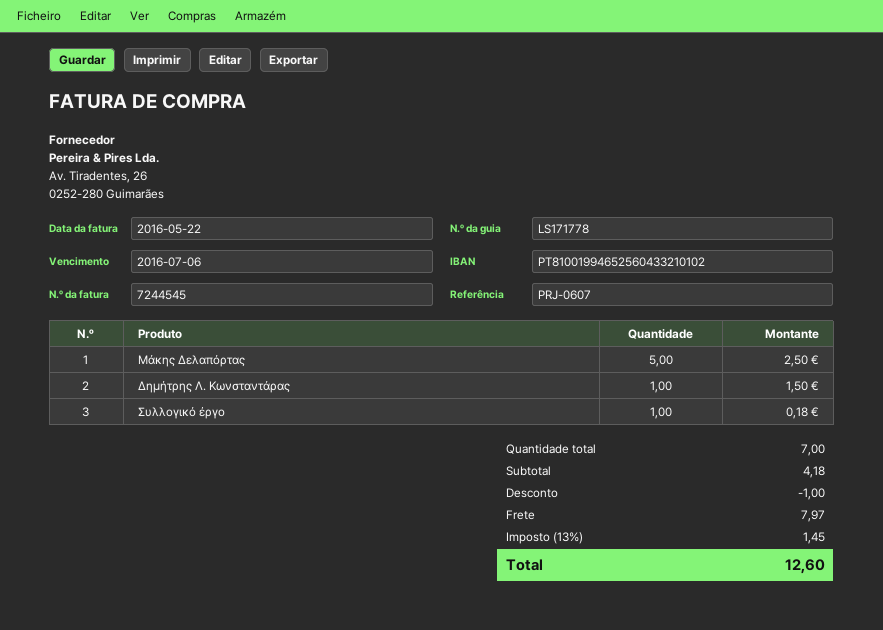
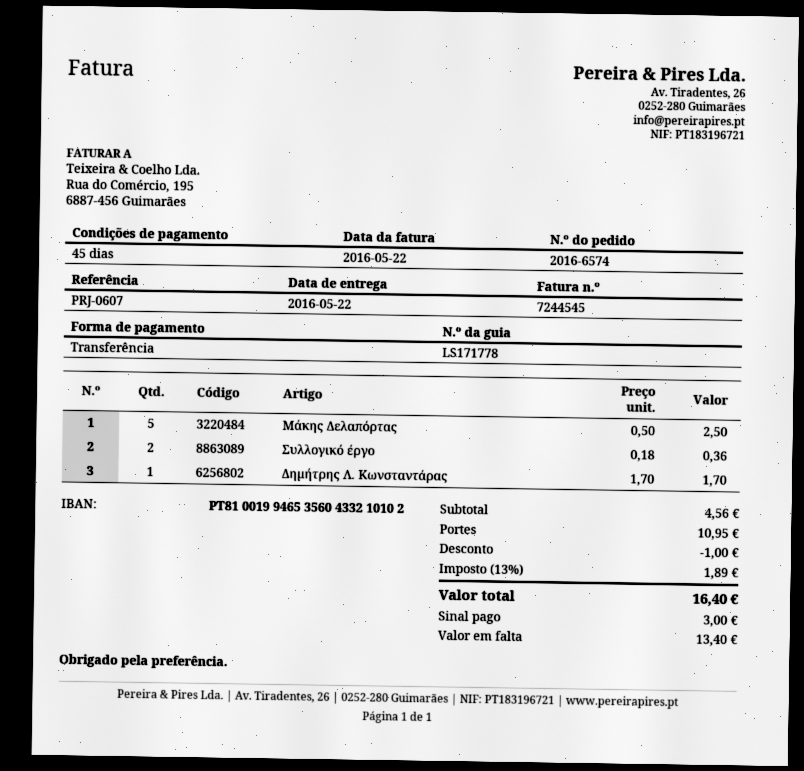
bank account: PT81001994652560433210102 -> PT81001994653560433210102
Δημήτρης Λ. Κωνσταντάρας: 1 for 1.50 -> 1 for 1.70
Συλλογικό έργο: 1 for 0.18 -> 2 for 0.36
subtotal: 4.18 -> 4.56
shipping: 7.97 -> 10.95
tax: 13% = 1.45 -> 13% = 1.89
total: 12.60 -> 16.40

